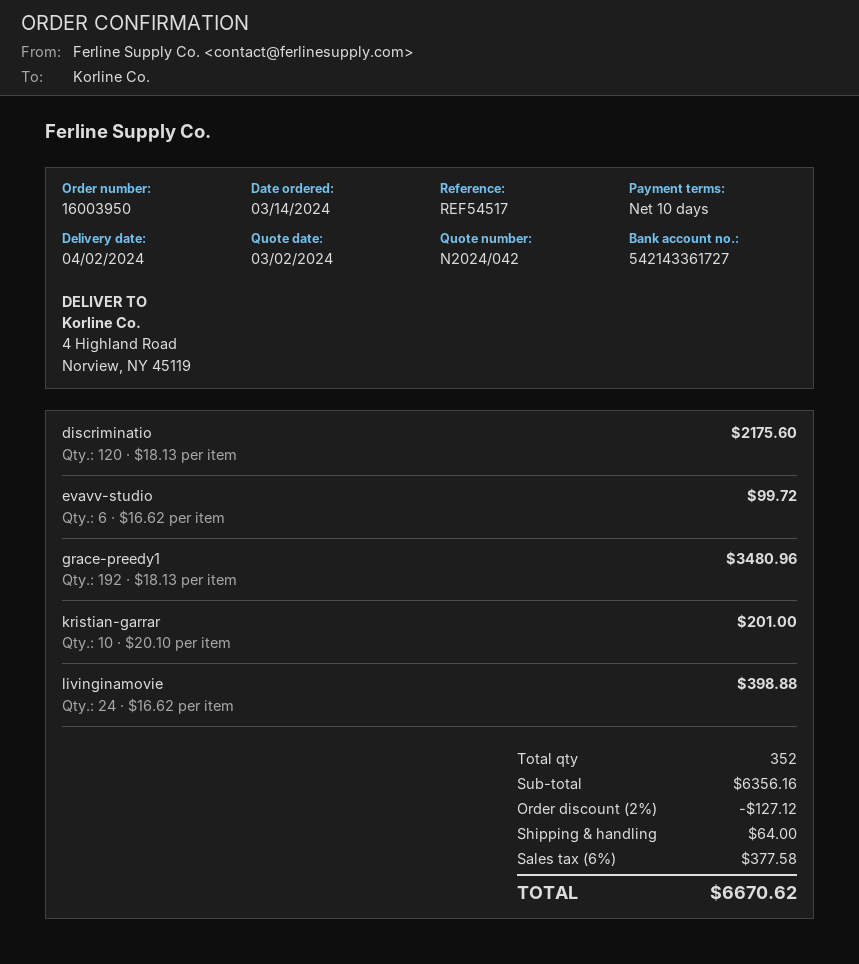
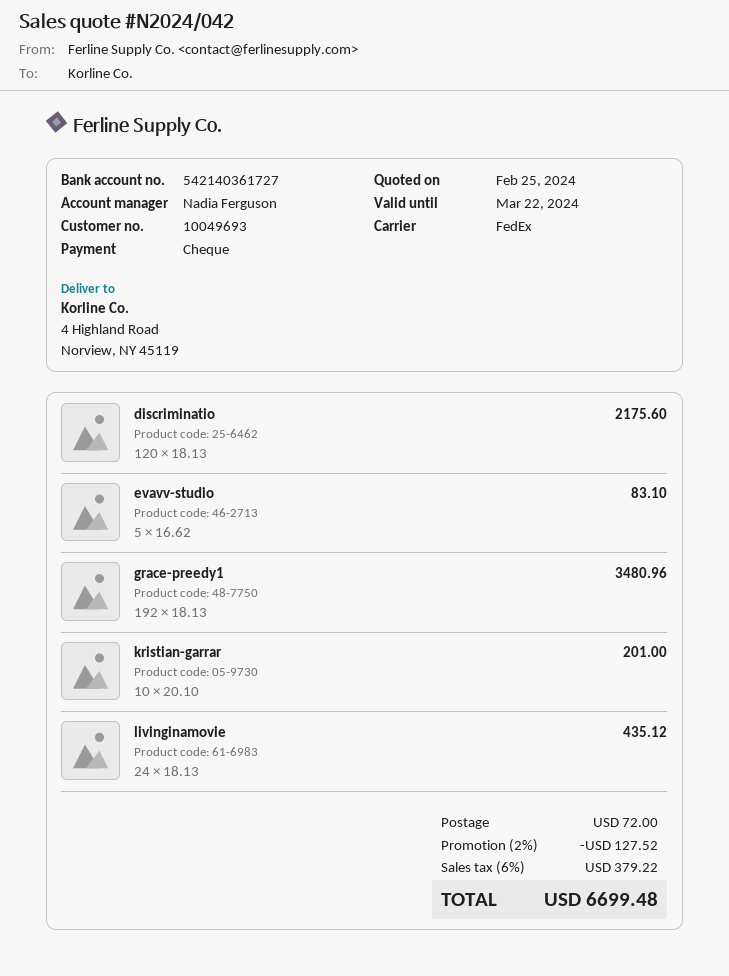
quote date: 2024-03-02 -> 2024-02-25
bank account: 542143361727 -> 542140361727
evavv-studio: 6 x 16.62 = 99.72 -> 5 x 16.62 = 83.10
livinginamovie: 24 x 16.62 = 398.88 -> 24 x 18.13 = 435.12
discount: 2% = 127.12 -> 2% = 127.52
shipping: 64.00 -> 72.00
tax: 6% = 377.58 -> 6% = 379.22
total: 6670.62 -> 6699.48

